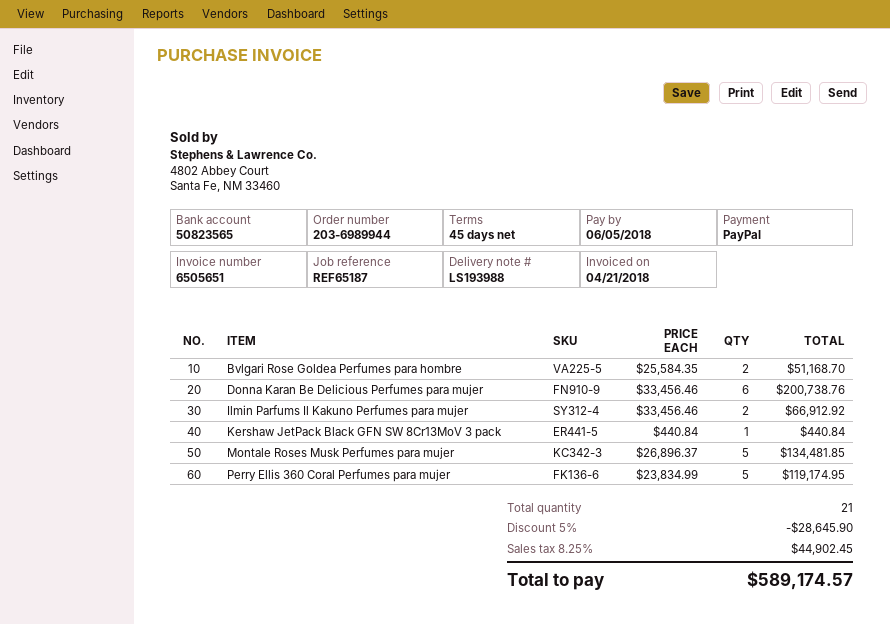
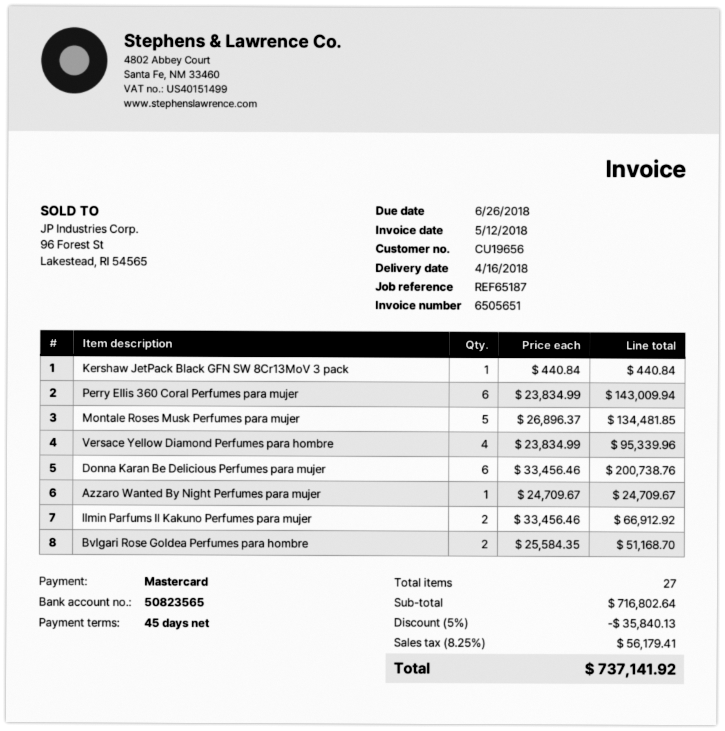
invoice date: 2018-04-21 -> 2018-05-12
due date: 2018-06-05 -> 2018-06-26
payment method: PayPal -> Mastercard
Perry Ellis 360 Coral Perfumes para mujer: 5 x 23834.99 = 119174.95 -> 6 x 23834.99 = 143009.94
Versace Yellow Diamond Perfumes para hombre: none -> 4 x 23834.99 = 95339.96
Azzaro Wanted By Night Perfumes para mujer: none -> 1 x 24709.67 = 24709.67
total quantity: 21 -> 27
discount: 5% = 28645.90 -> 5% = 35840.13
tax: 8.25% = 44902.45 -> 8.25% = 56179.41
total: 589174.57 -> 737141.92

